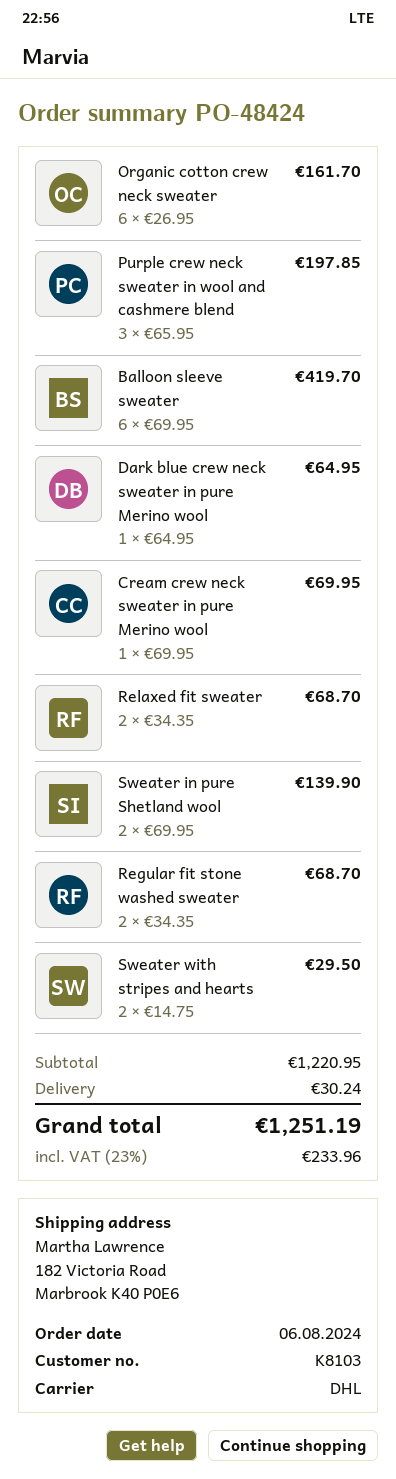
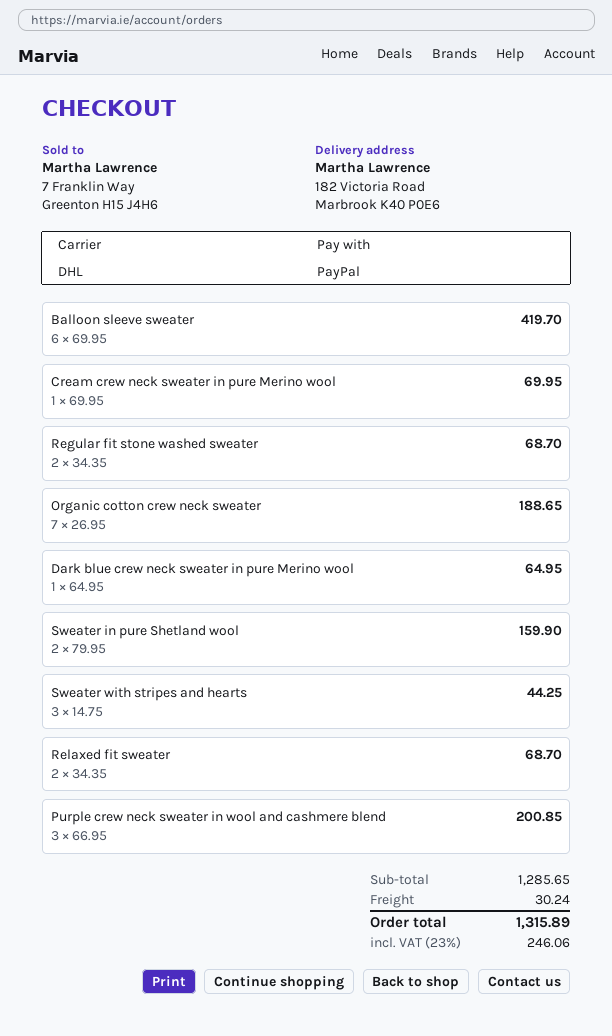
Organic cotton crew neck sweater: 6 x 26.95 = 161.70 -> 7 x 26.95 = 188.65
Purple crew neck sweater in wool and cashmere blend: 3 x 65.95 = 197.85 -> 3 x 66.95 = 200.85
Sweater in pure Shetland wool: 2 x 69.95 = 139.90 -> 2 x 79.95 = 159.90
Sweater with stripes and hearts: 2 x 14.75 = 29.50 -> 3 x 14.75 = 44.25
subtotal: 1220.95 -> 1285.65
tax: 23% = 233.96 -> 23% = 246.06
total: 1251.19 -> 1315.89

